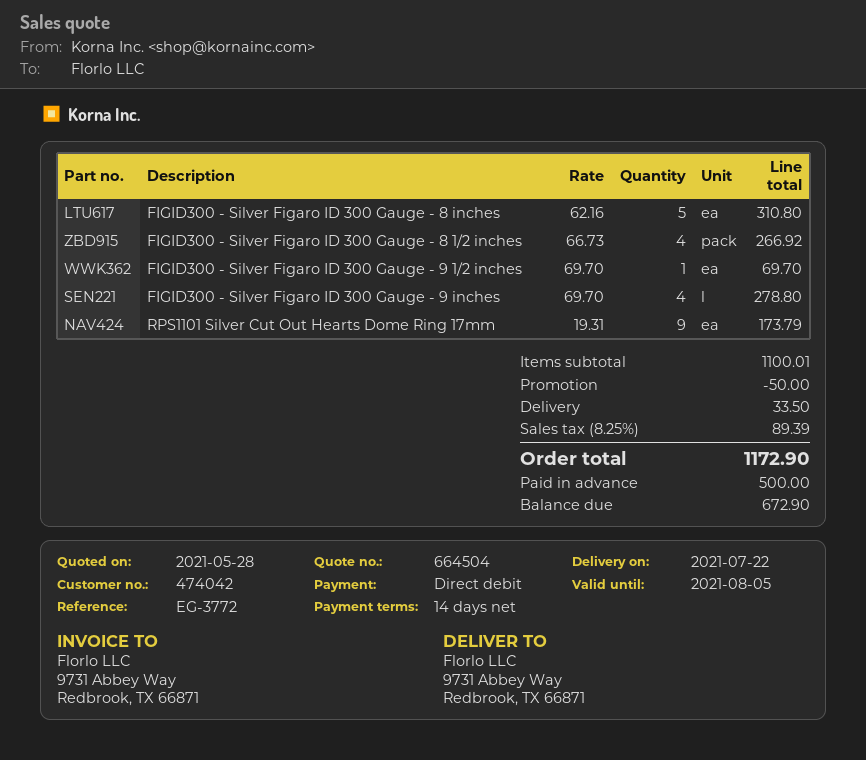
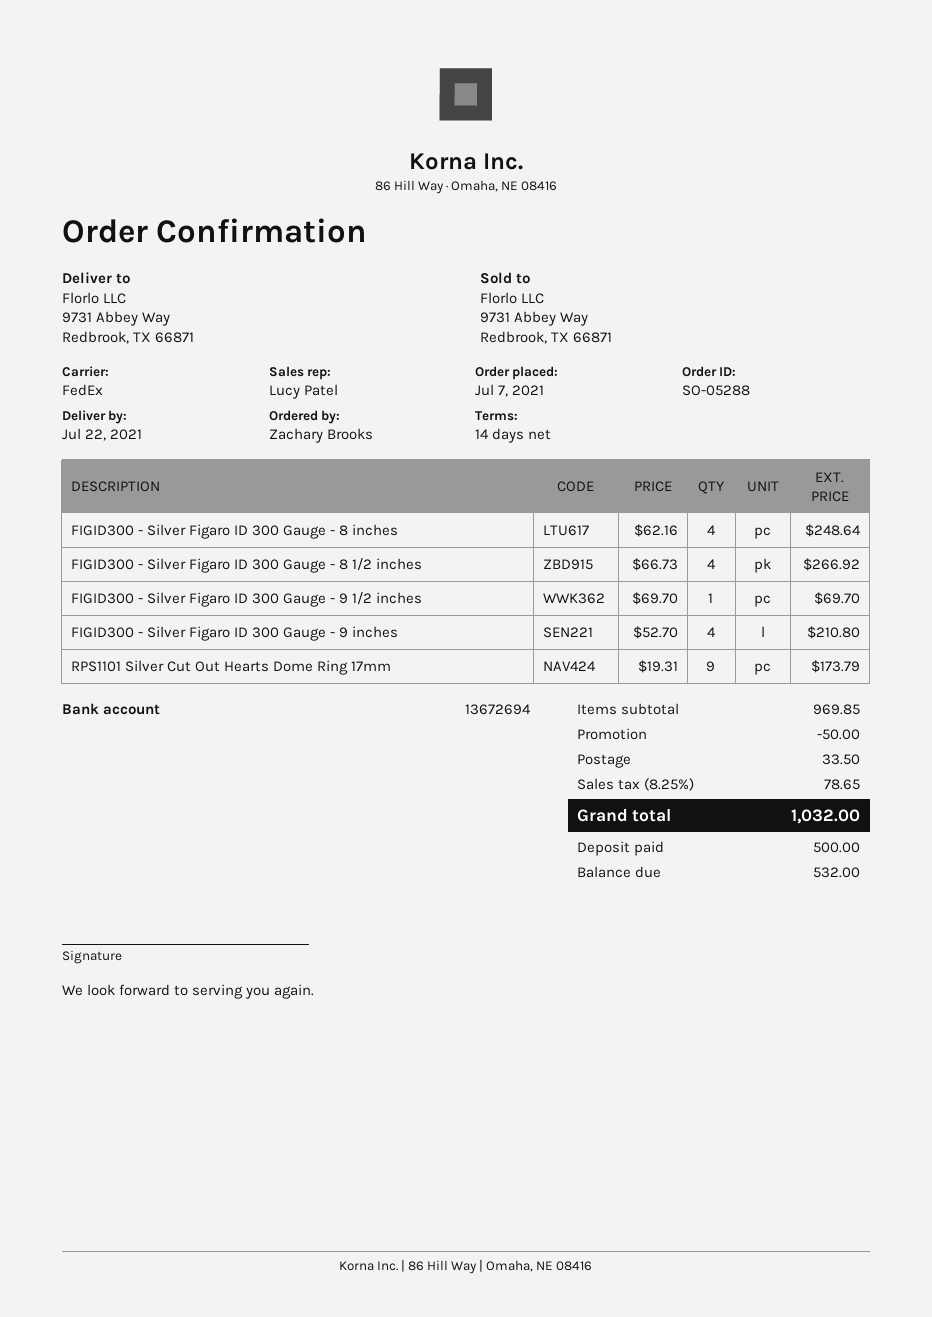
FIGID300 - Silver Figaro ID 300 Gauge - 8 inches: 5 x 62.16 = 310.80 -> 4 x 62.16 = 248.64
FIGID300 - Silver Figaro ID 300 Gauge - 9 inches: 4 x 69.70 = 278.80 -> 4 x 52.70 = 210.80
subtotal: 1100.01 -> 969.85
tax: 8.25% = 89.39 -> 8.25% = 78.65
total: 1172.90 -> 1032.00
balance: 672.90 -> 532.00

